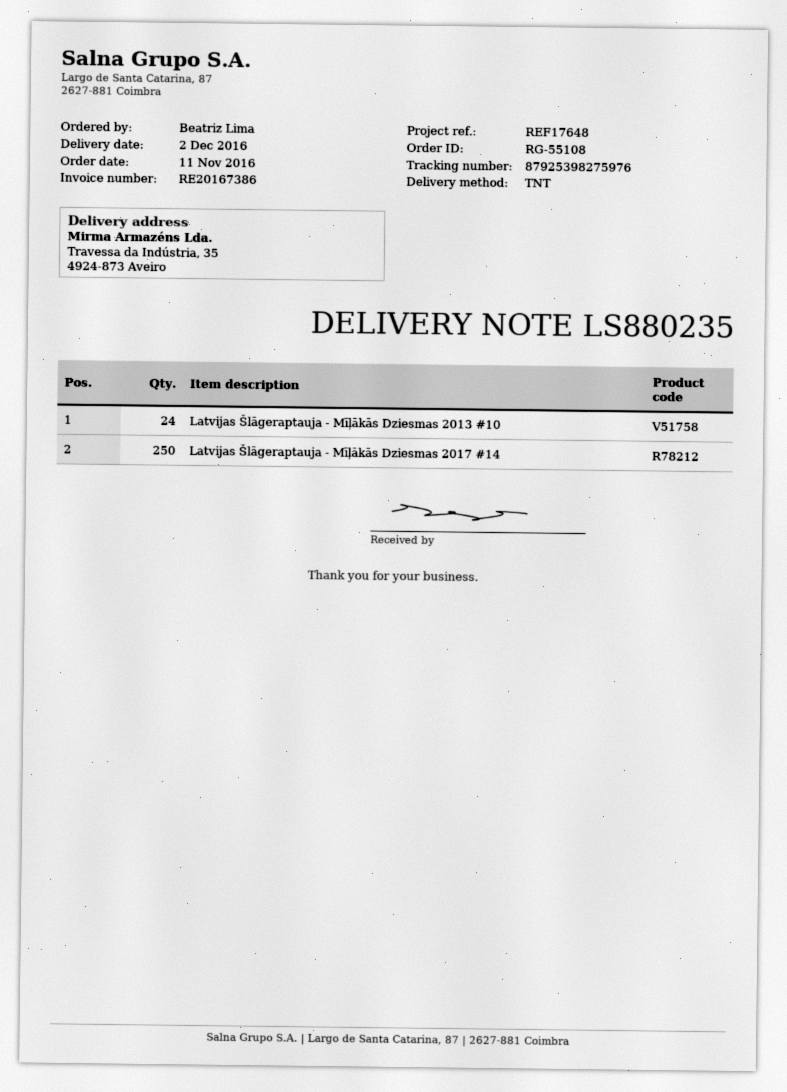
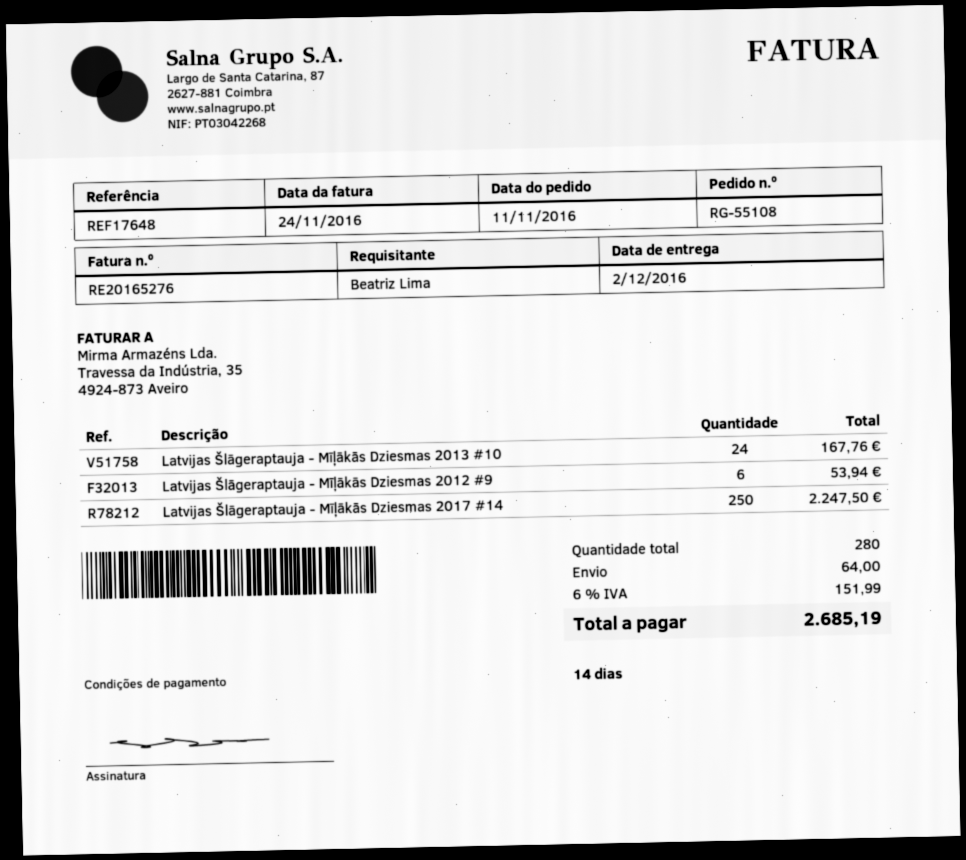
invoice number: RE20167386 -> RE20165276
Latvijas Šlāgeraptauja - Mīļākās Dziesmas 2012 #9: none -> 6

